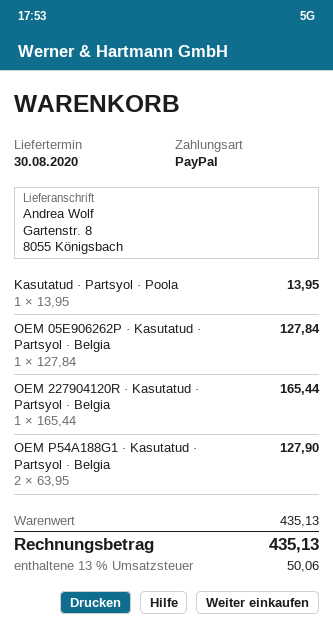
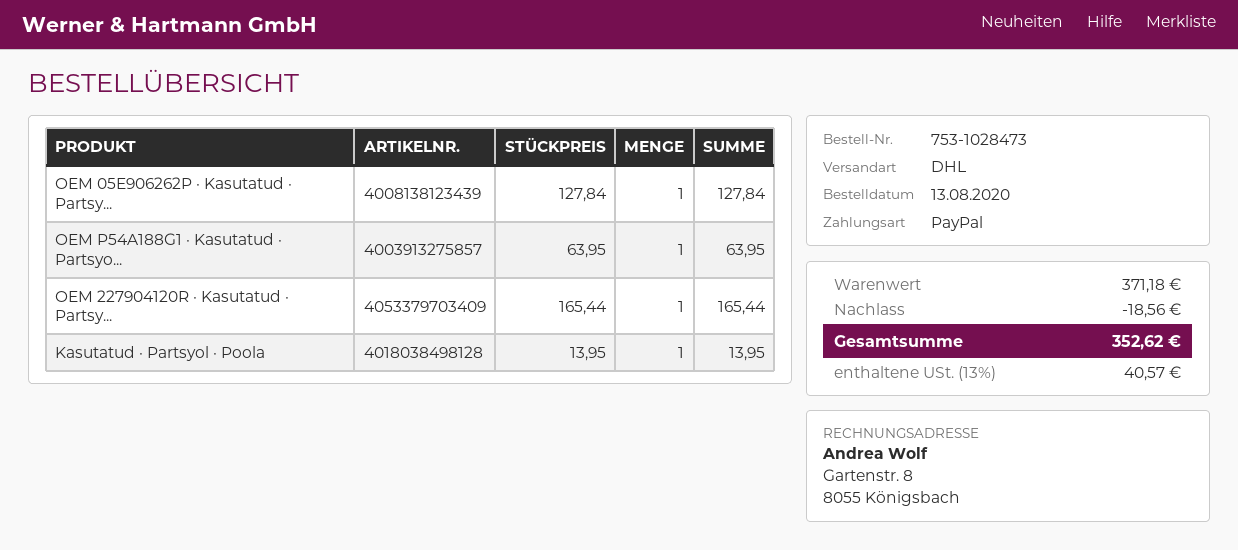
OEM P54A188G1 · Kasutatud · Partsyol · Belgia: 2 x 63.95 = 127.90 -> 1 x 63.95 = 63.95
subtotal: 435.13 -> 371.18
discount: none -> 18.56
tax: 13% = 50.06 -> 13% = 40.57
total: 435.13 -> 352.62

